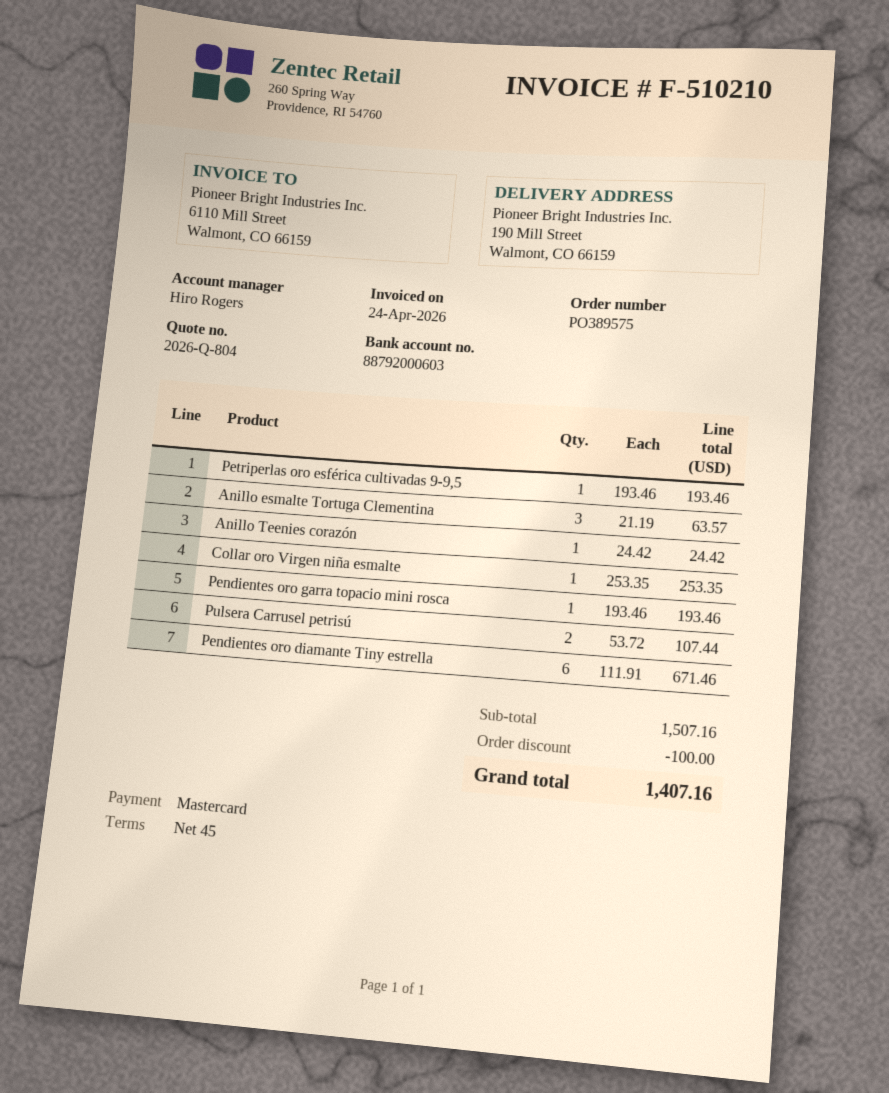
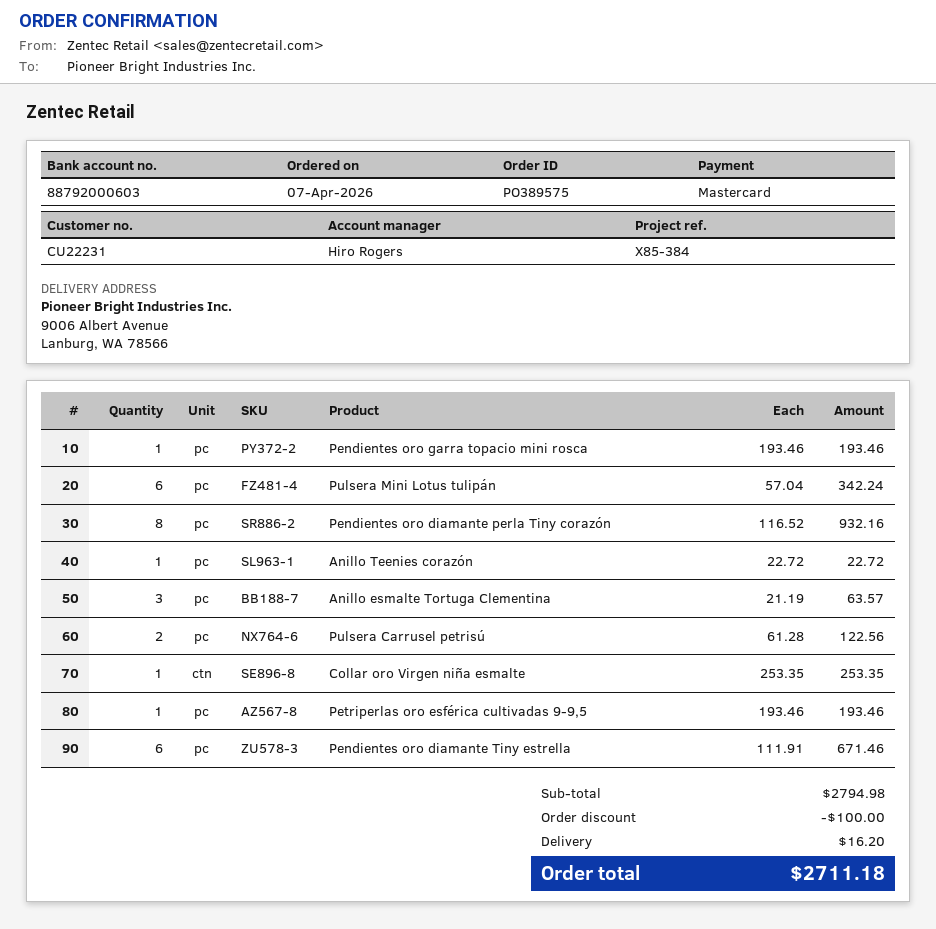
ship to: 190 Mill Street, Walmont, CO 66159 -> 9006 Albert Avenue, Lanburg, WA 78566
Anillo Teenies corazón: 1 x 24.42 = 24.42 -> 1 x 22.72 = 22.72
Pulsera Carrusel petrisú: 2 x 53.72 = 107.44 -> 2 x 61.28 = 122.56
Pulsera Mini Lotus tulipán: none -> 6 x 57.04 = 342.24
Pendientes oro diamante perla Tiny corazón: none -> 8 x 116.52 = 932.16
subtotal: 1507.16 -> 2794.98
shipping: none -> 16.20
total: 1407.16 -> 2711.18

